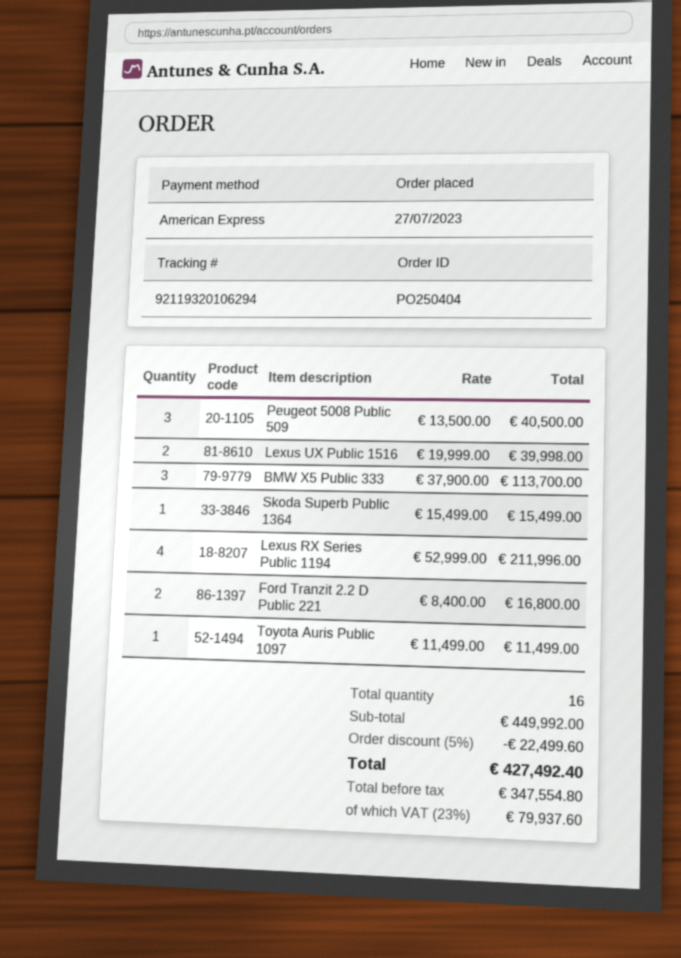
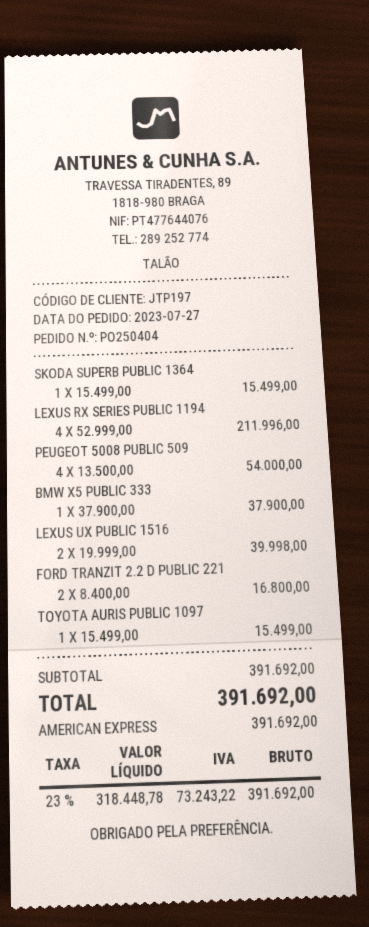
Peugeot 5008 Public 509: 3 x 13500.00 = 40500.00 -> 4 x 13500.00 = 54000.00
BMW X5 Public 333: 3 x 37900.00 = 113700.00 -> 1 x 37900.00 = 37900.00
Toyota Auris Public 1097: 1 x 11499.00 = 11499.00 -> 1 x 15499.00 = 15499.00
subtotal: 449992.00 -> 391692.00
discount: 5% = 22499.60 -> none
net: 347554.80 -> 318448.78
tax: 23% = 79937.60 -> 23% = 73243.22
total: 427492.40 -> 391692.00

